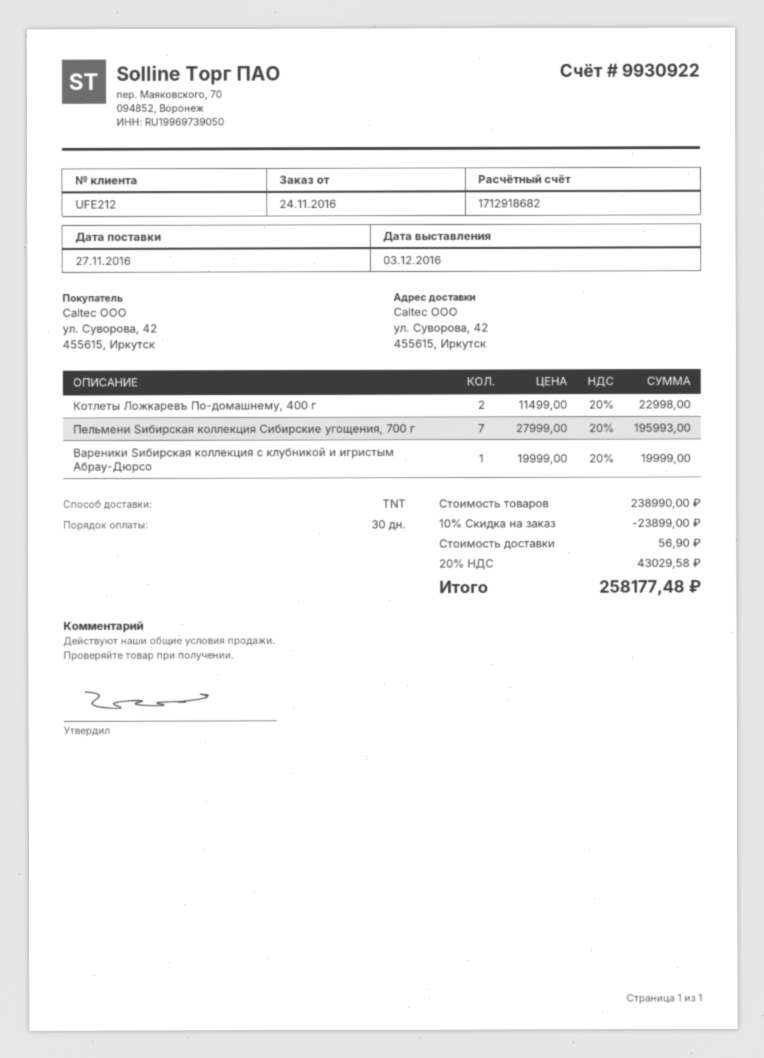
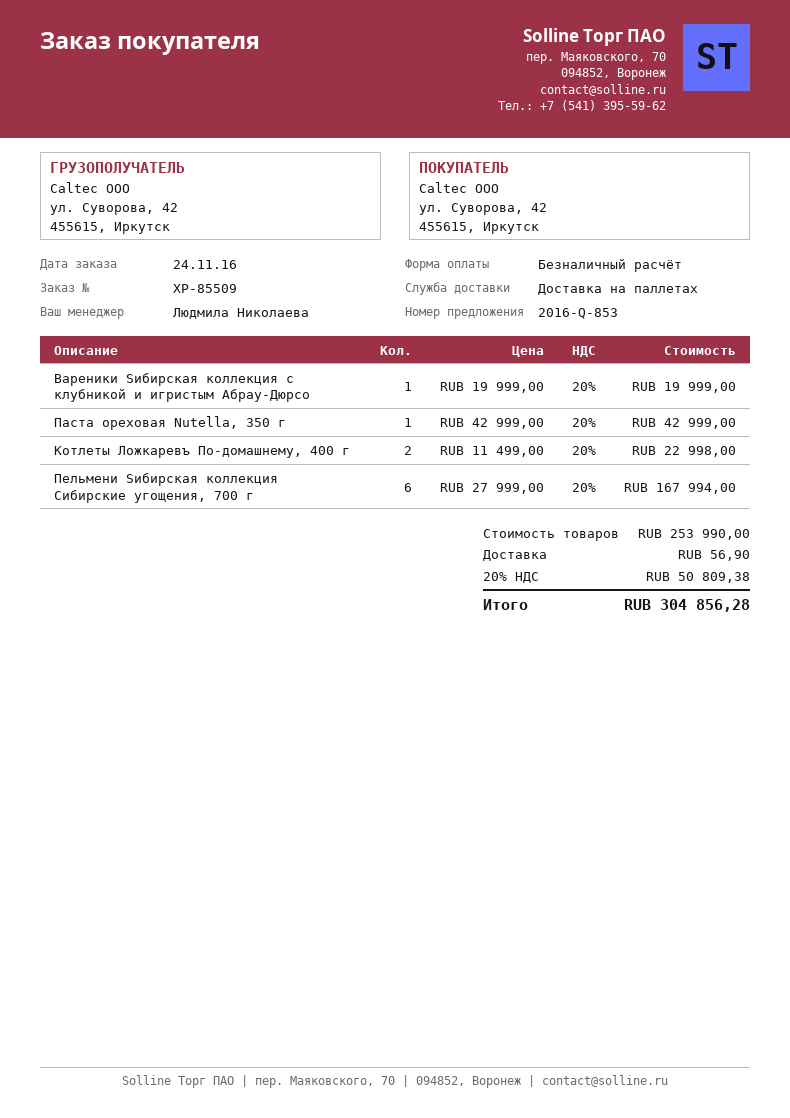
shipping method: TNT -> pallet freight
Пельмени Sибирская коллекция Сибирские угощения, 700 г: 7 x 27999.00 = 195993.00 -> 6 x 27999.00 = 167994.00
Паста ореховая Nutella, 350 г: none -> 1 x 42999.00 = 42999.00
subtotal: 238990.00 -> 253990.00
discount: 10% = 23899.00 -> none
tax: 20% = 43029.58 -> 20% = 50809.38
total: 258177.48 -> 304856.28

